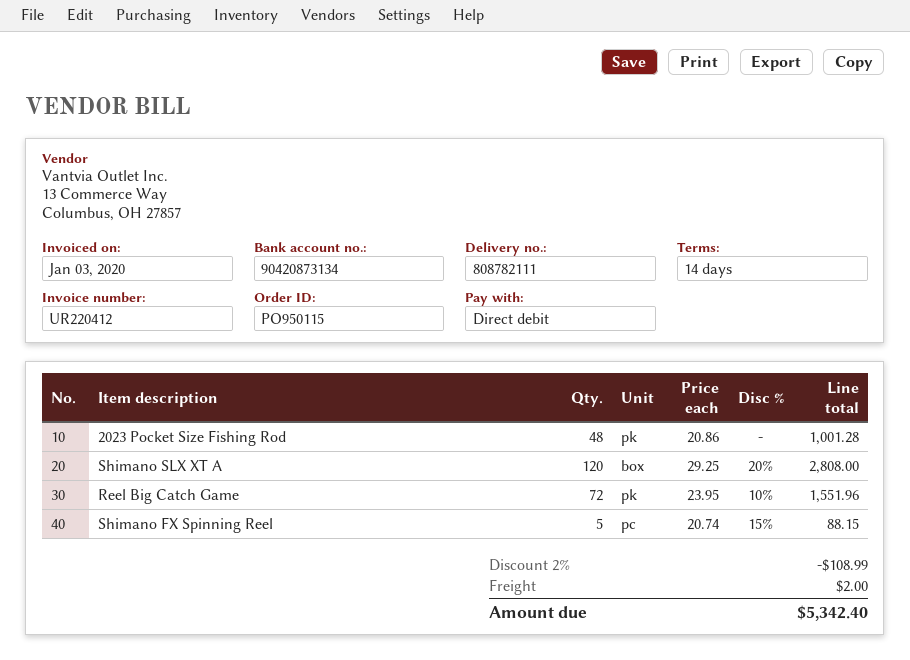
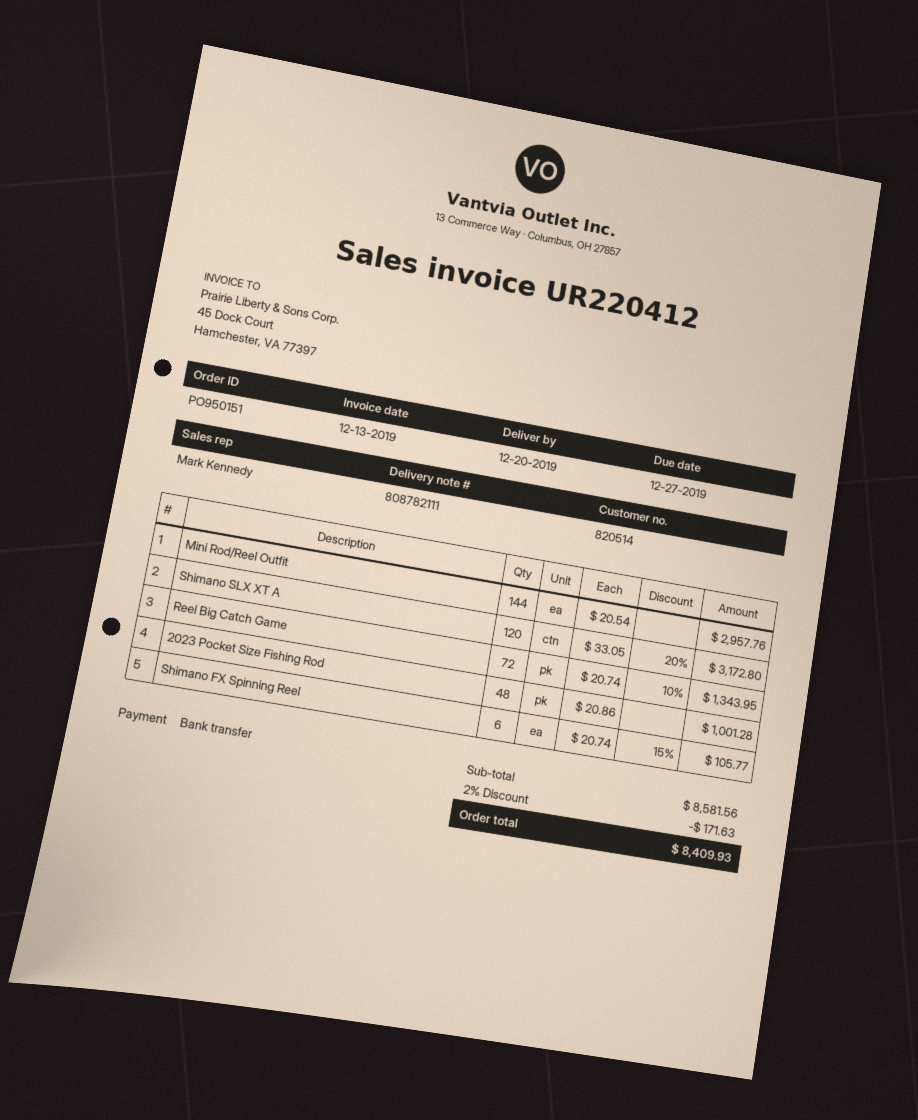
order number: PO950115 -> PO950151
invoice date: 2020-01-03 -> 2019-12-13
payment method: direct debit -> bank transfer
Shimano SLX XT A: 120 x 29.25 - 20% = 2808.00 -> 120 x 33.05 - 20% = 3172.80
Reel Big Catch Game: 72 x 23.95 - 10% = 1551.96 -> 72 x 20.74 - 10% = 1343.95
Shimano FX Spinning Reel: 5 x 20.74 - 15% = 88.15 -> 6 x 20.74 - 15% = 105.77
Mini Rod/Reel Outfit: none -> 144 x 20.54 = 2957.76
discount: 2% = 108.99 -> 2% = 171.63
shipping: 2.00 -> none
total: 5342.40 -> 8409.93

